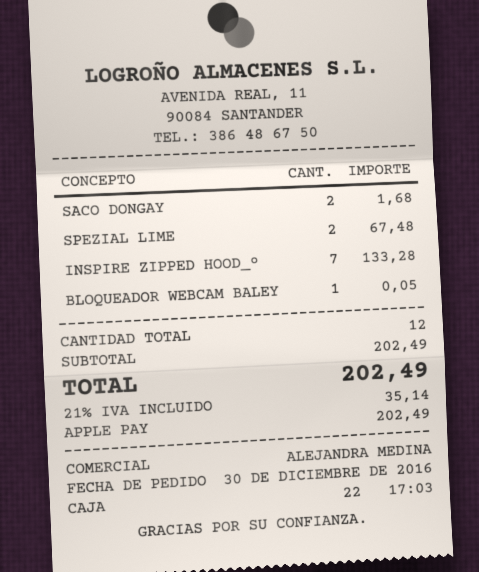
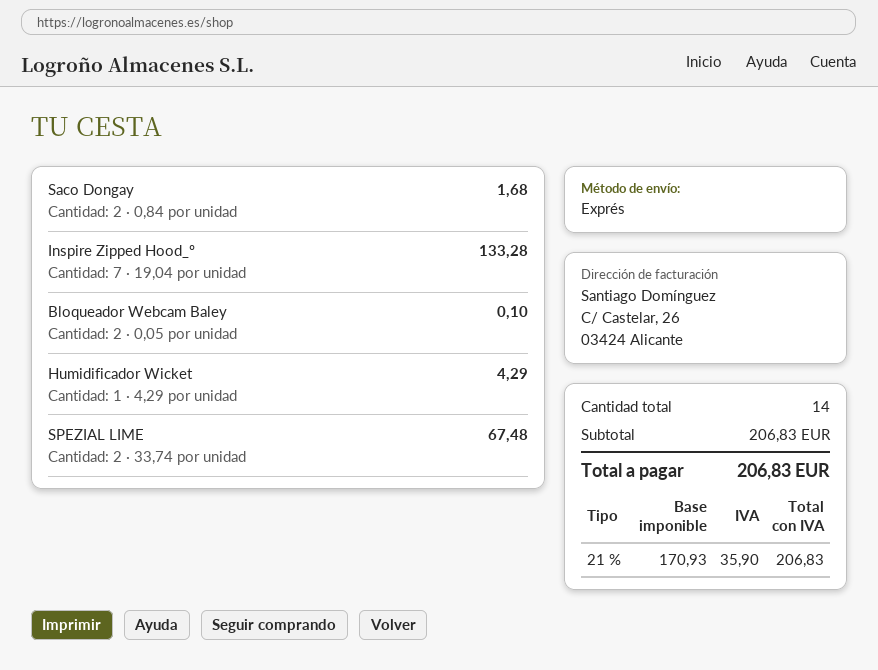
BLOQUEADOR WEBCAM BALEY: 1 for 0.05 -> 2 for 0.10
Humidificador Wicket: none -> 1 for 4.29
total quantity: 12 -> 14
subtotal: 202.49 -> 206.83
tax: 21% = 35.14 -> 21% = 35.90
total: 202.49 -> 206.83

